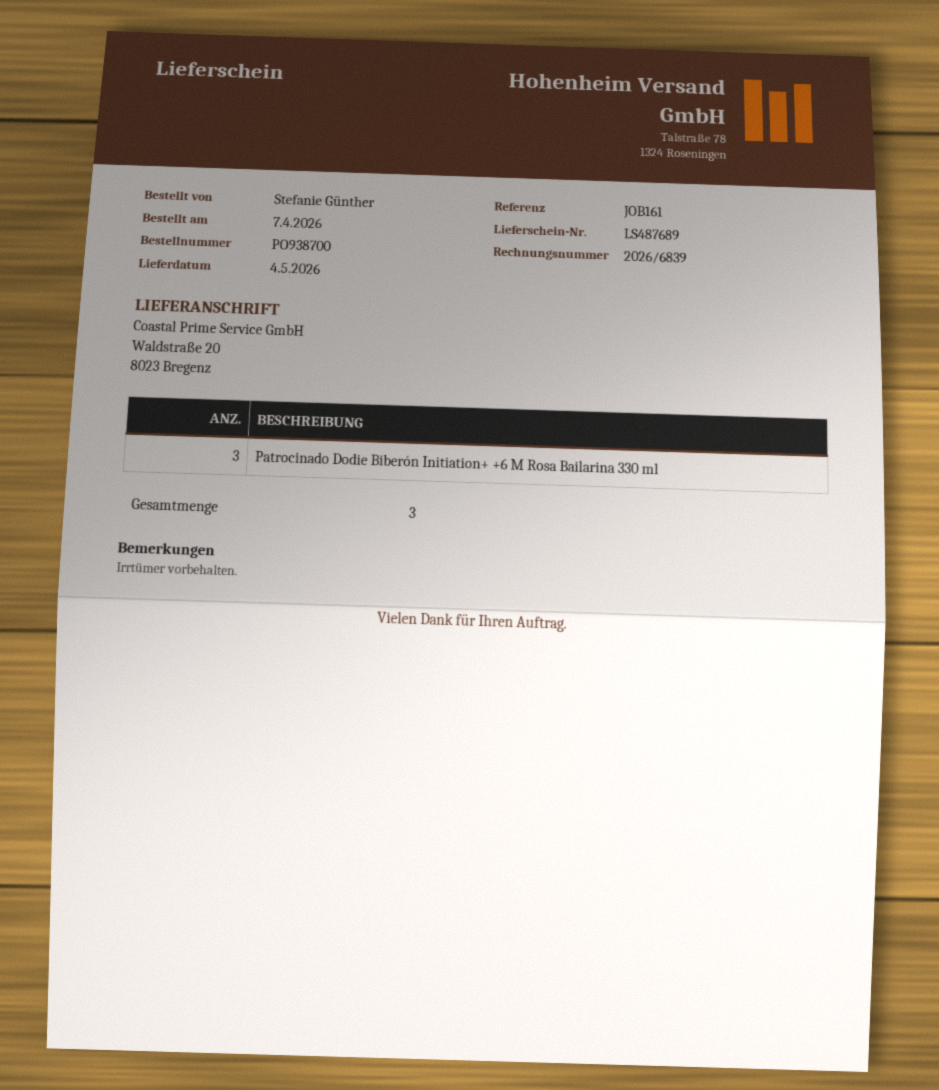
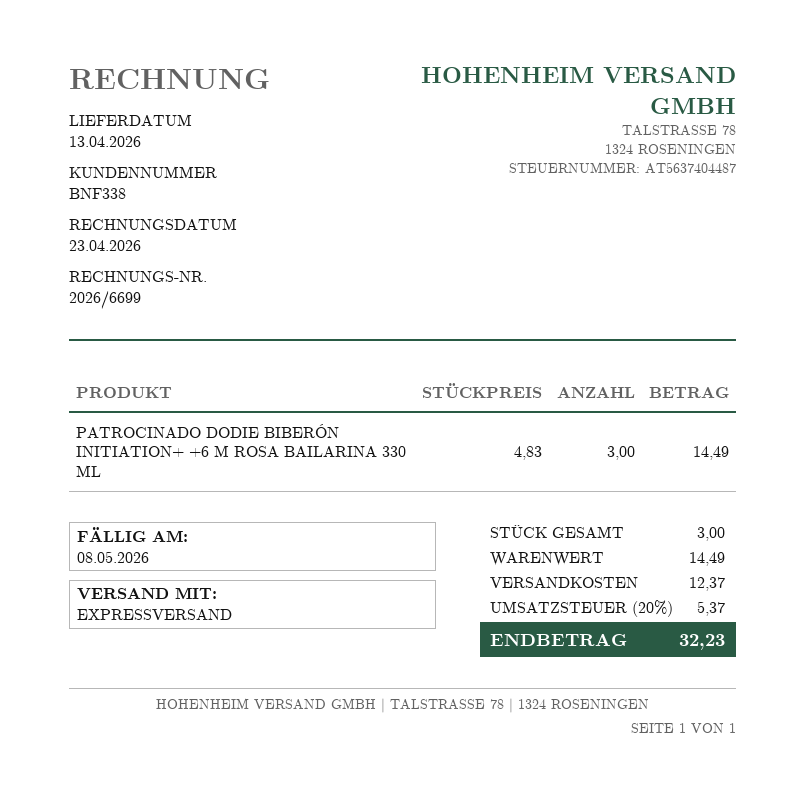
delivery date: 2026-05-04 -> 2026-04-13
invoice number: 2026/6839 -> 2026/6699

